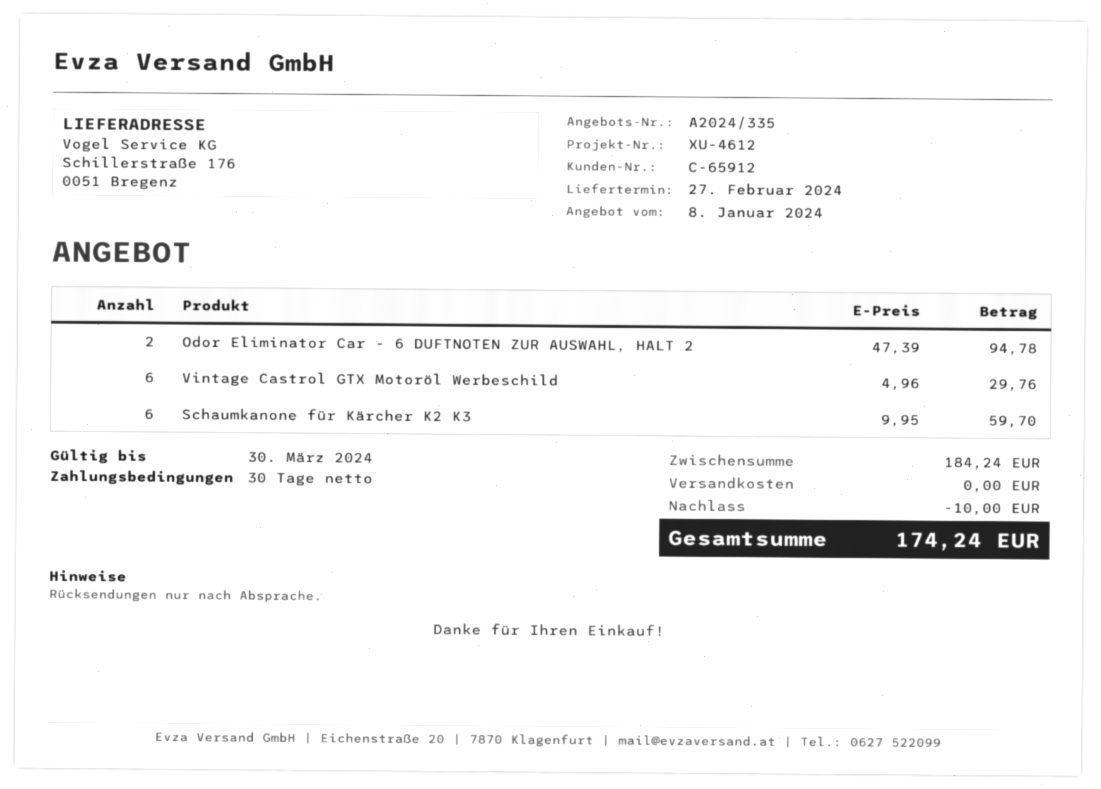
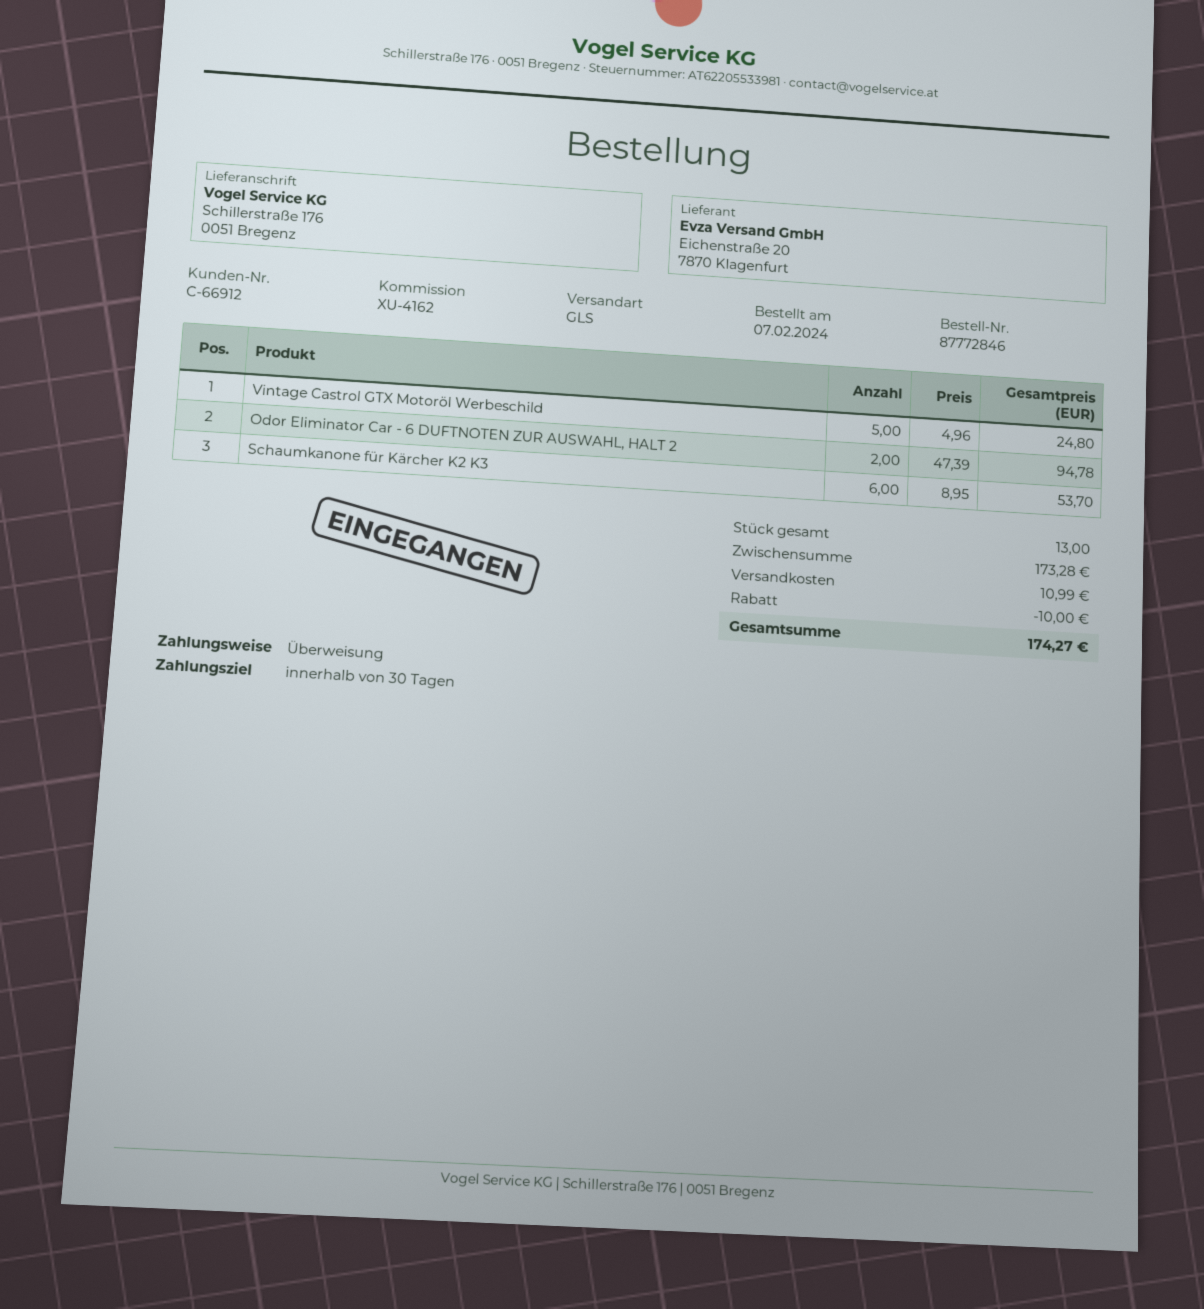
customer number: C-65912 -> C-66912
reference: XU-4612 -> XU-4162
Vintage Castrol GTX Motoröl Werbeschild: 6 x 4.96 = 29.76 -> 5 x 4.96 = 24.80
Schaumkanone für Kärcher K2 K3: 6 x 9.95 = 59.70 -> 6 x 8.95 = 53.70
subtotal: 184.24 -> 173.28
shipping: 0.00 -> 10.99
total: 174.24 -> 174.27

